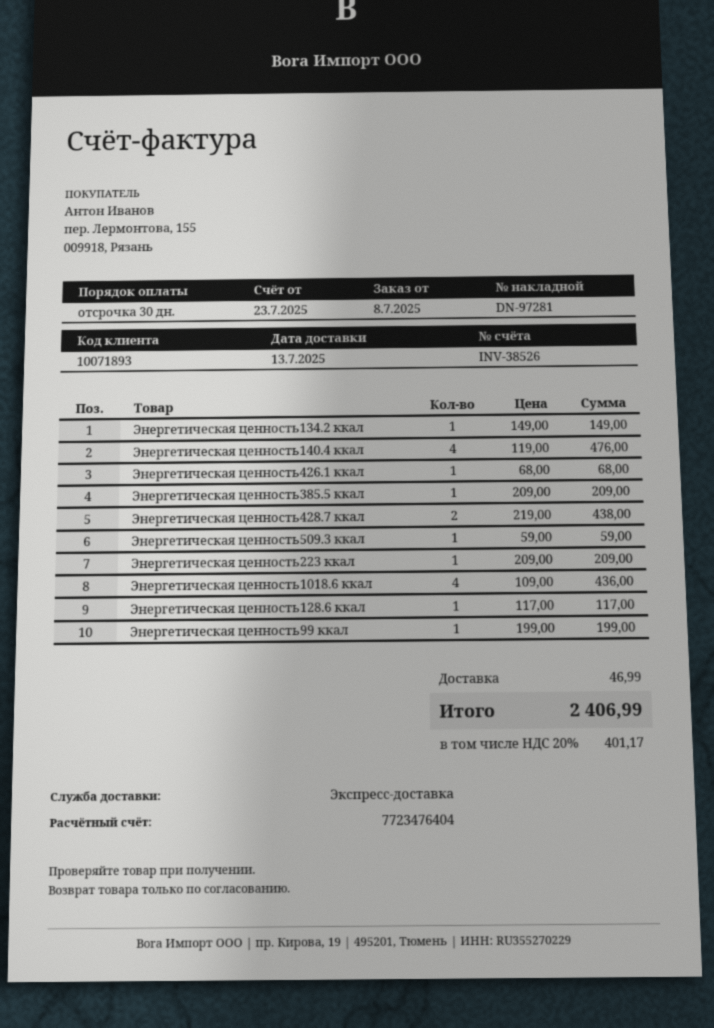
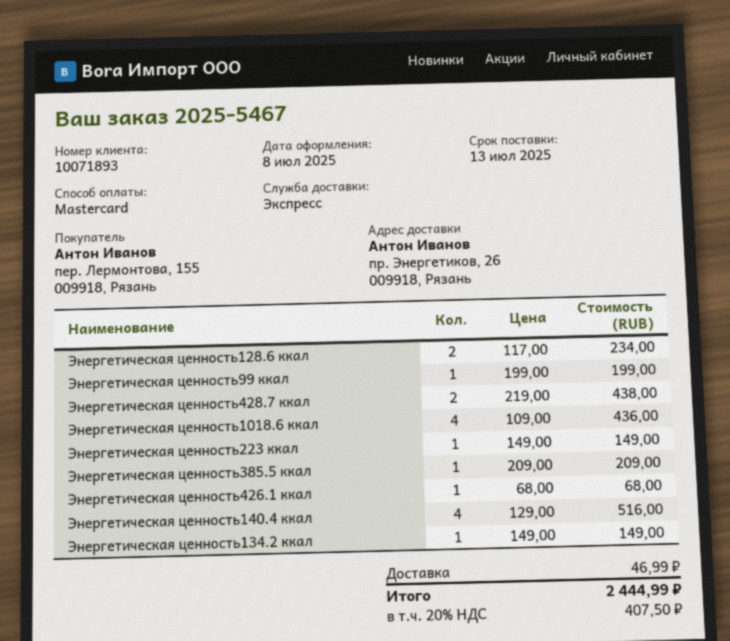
Энергетическая ценность140.4 ккал: 4 x 119.00 = 476.00 -> 4 x 129.00 = 516.00
Энергетическая ценность509.3 ккал: 1 x 59.00 = 59.00 -> none
Энергетическая ценность223 ккал: 1 x 209.00 = 209.00 -> 1 x 149.00 = 149.00
Энергетическая ценность128.6 ккал: 1 x 117.00 = 117.00 -> 2 x 117.00 = 234.00
tax: 20% = 401.17 -> 20% = 407.50
total: 2406.99 -> 2444.99

